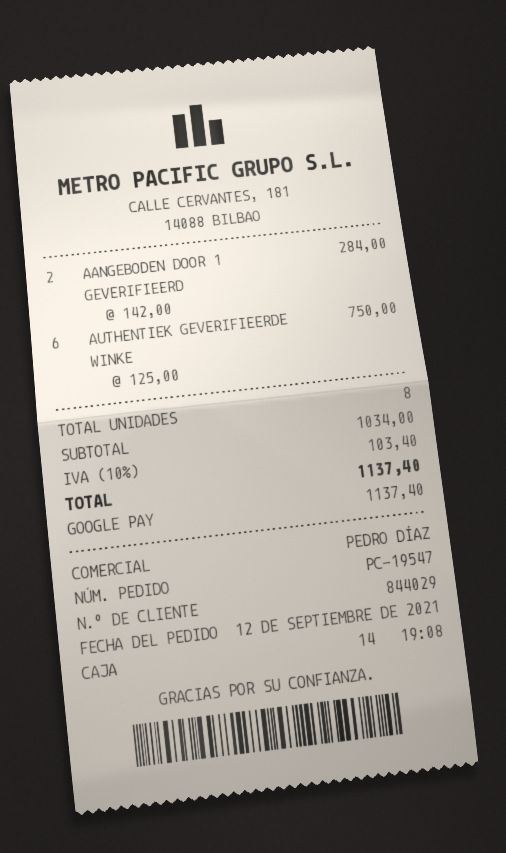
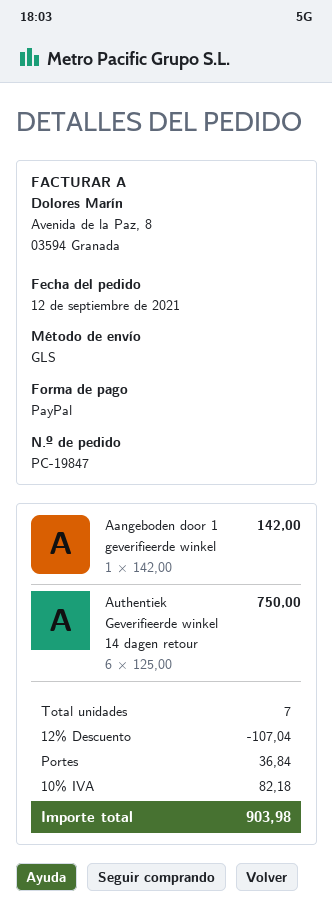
order number: PC-19547 -> PC-19847
payment method: Google Pay -> PayPal
AANGEBODEN DOOR 1 GEVERIFIEERD: 2 x 142.00 = 284.00 -> 1 x 142.00 = 142.00
total quantity: 8 -> 7
discount: none -> 12% = 107.04
shipping: none -> 36.84
tax: 10% = 103.40 -> 10% = 82.18
total: 1137.40 -> 903.98

